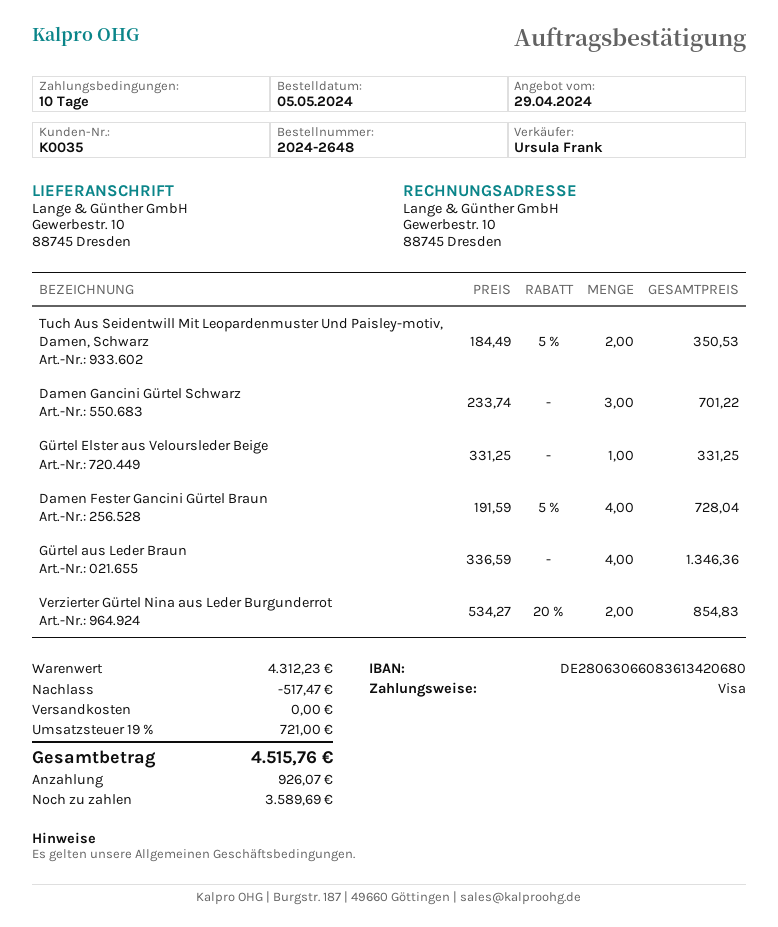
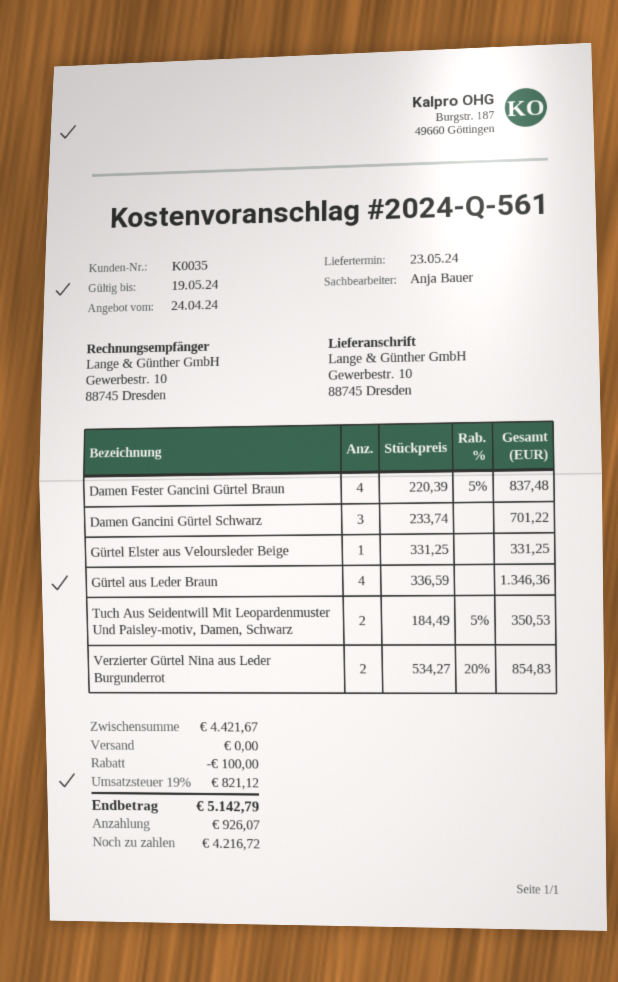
quote date: 2024-04-29 -> 2024-04-24
sales rep: Ursula Frank -> Anja Bauer
Damen Fester Gancini Gürtel Braun: 4 x 191.59 - 5% = 728.04 -> 4 x 220.39 - 5% = 837.48
subtotal: 4312.23 -> 4421.67
discount: 517.47 -> 100.00
tax: 19% = 721.00 -> 19% = 821.12
total: 4515.76 -> 5142.79
balance: 3589.69 -> 4216.72

